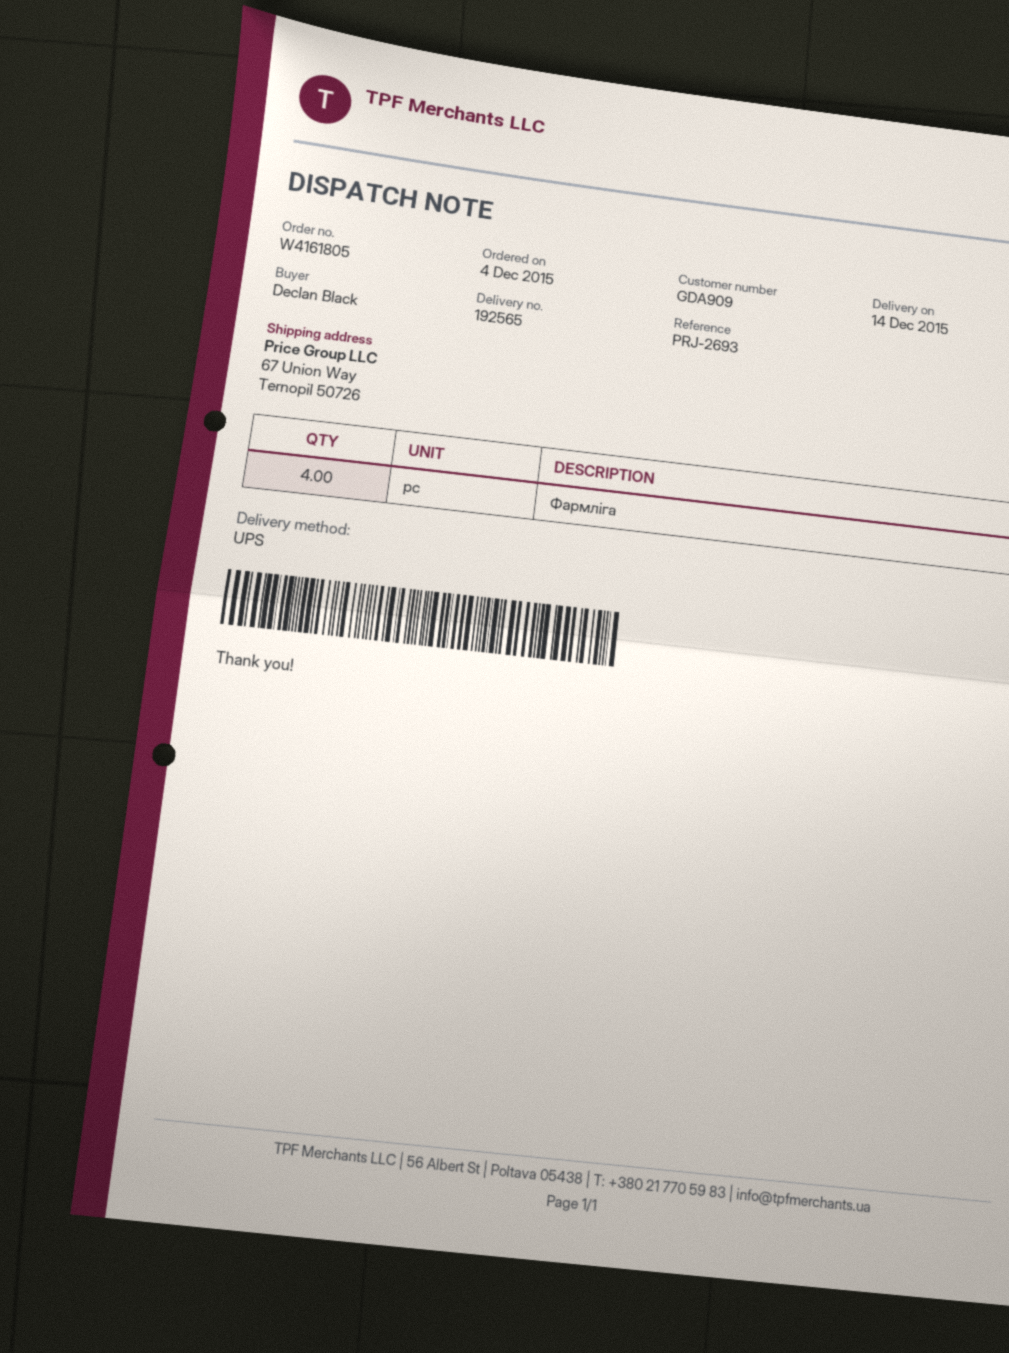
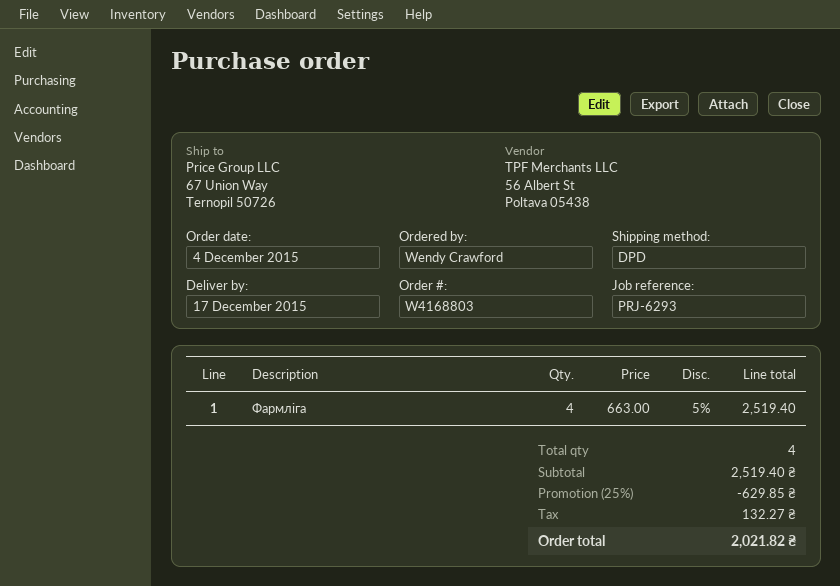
order number: W4161805 -> W4168803
delivery date: 2015-12-14 -> 2015-12-17
reference: PRJ-2693 -> PRJ-6293
ordered by: Declan Black -> Wendy Crawford
shipping method: UPS -> DPD

